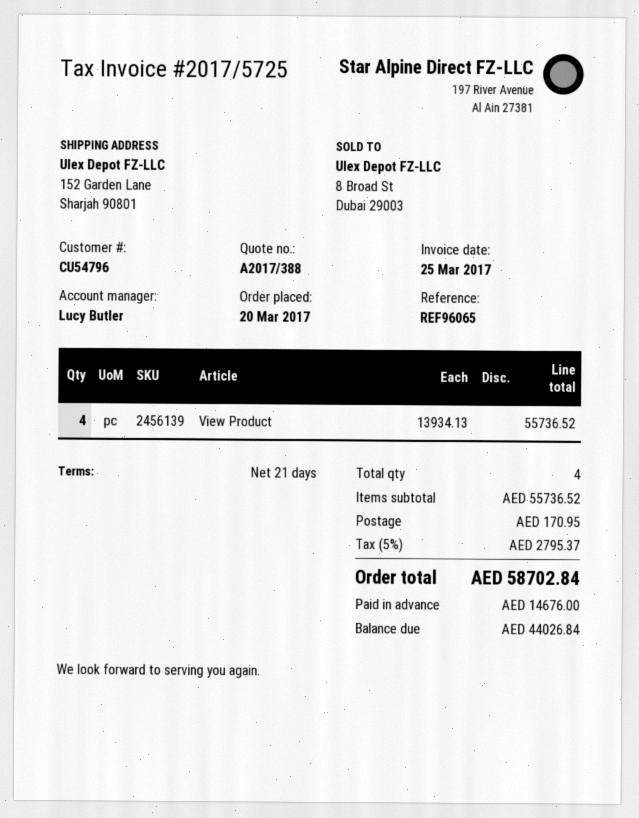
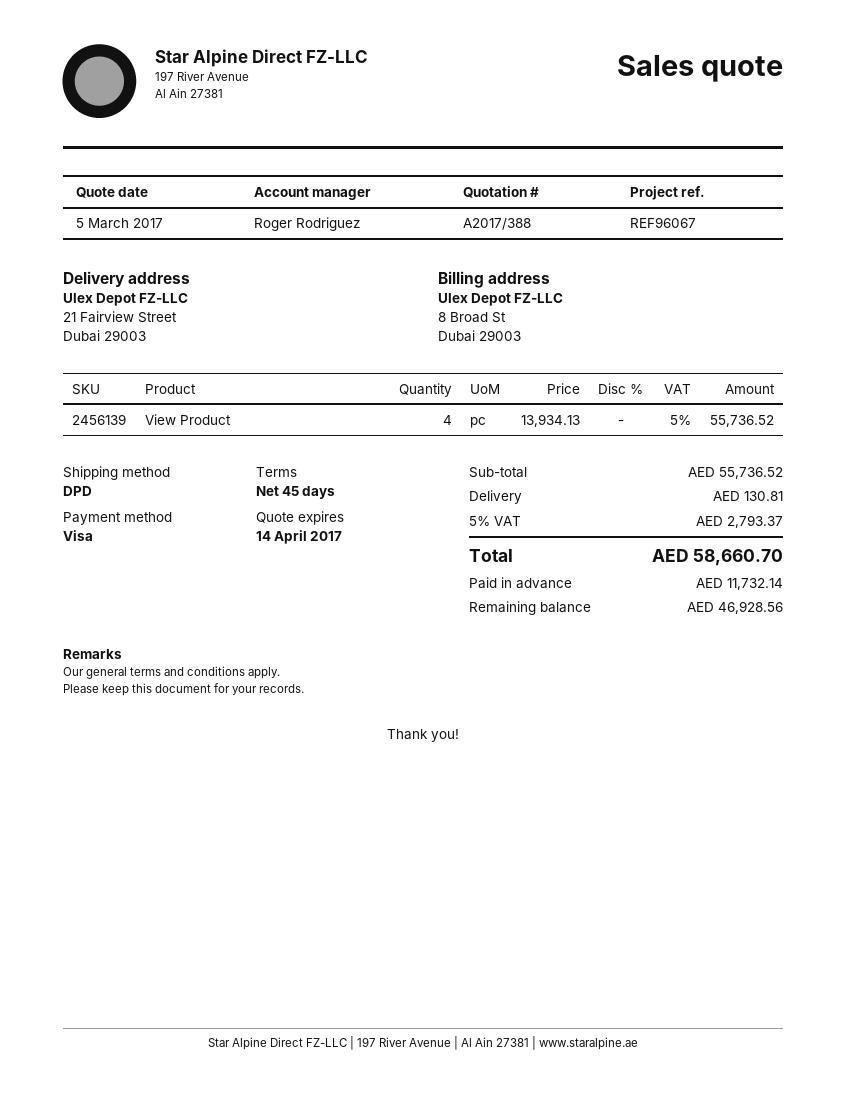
payment terms: 21 days -> 45 days
reference: REF96065 -> REF96067
sales rep: Lucy Butler -> Roger Rodriguez
ship to: 152 Garden Lane, Sharjah 90801 -> 21 Fairview Street, Dubai 29003
shipping: 170.95 -> 130.81
tax: 5% = 2795.37 -> 5% = 2793.37
total: 58702.84 -> 58660.70
deposit: 14676.00 -> 11732.14
balance: 44026.84 -> 46928.56

